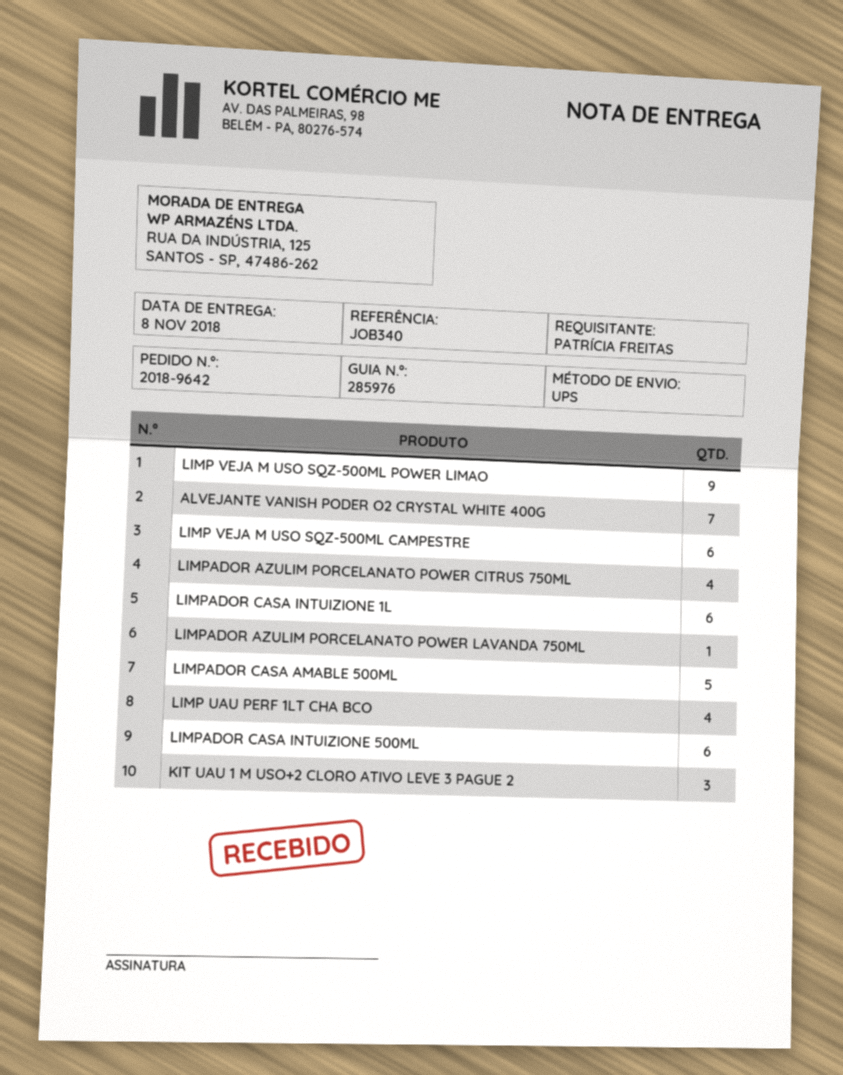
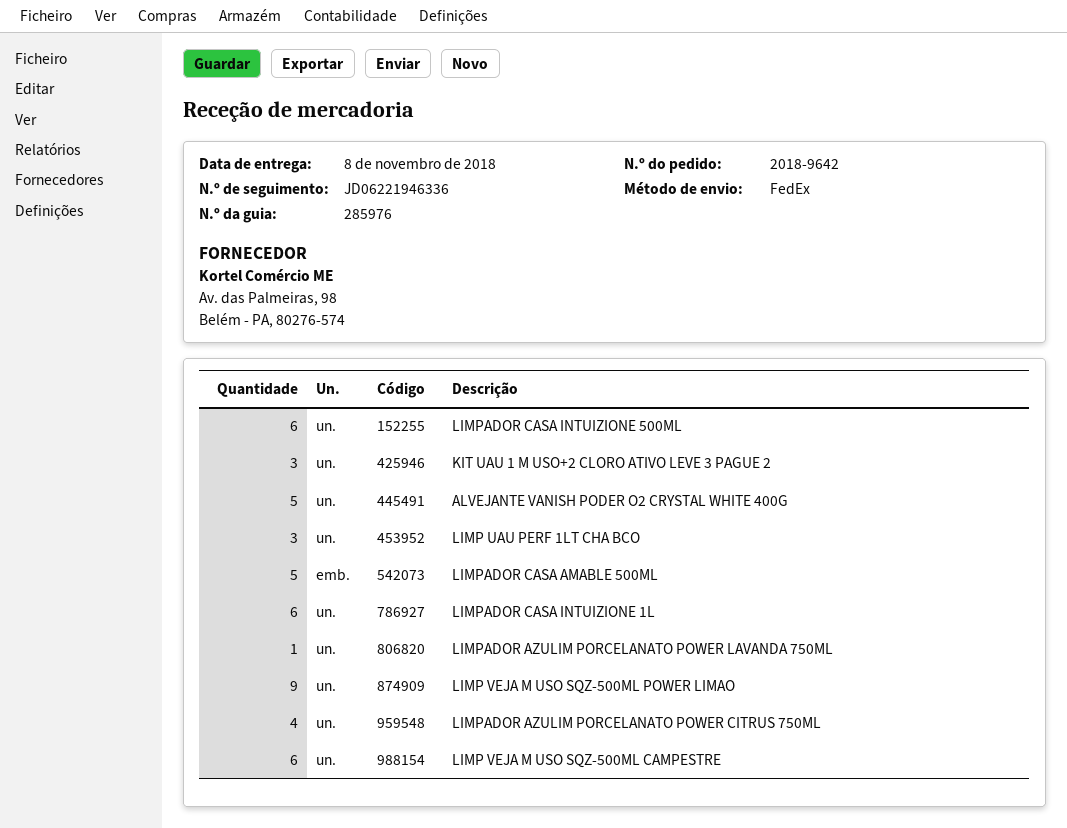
shipping method: UPS -> FedEx
ALVEJANTE VANISH PODER O2 CRYSTAL WHITE 400G: 7 -> 5
LIMP UAU PERF 1LT CHA BCO: 4 -> 3

